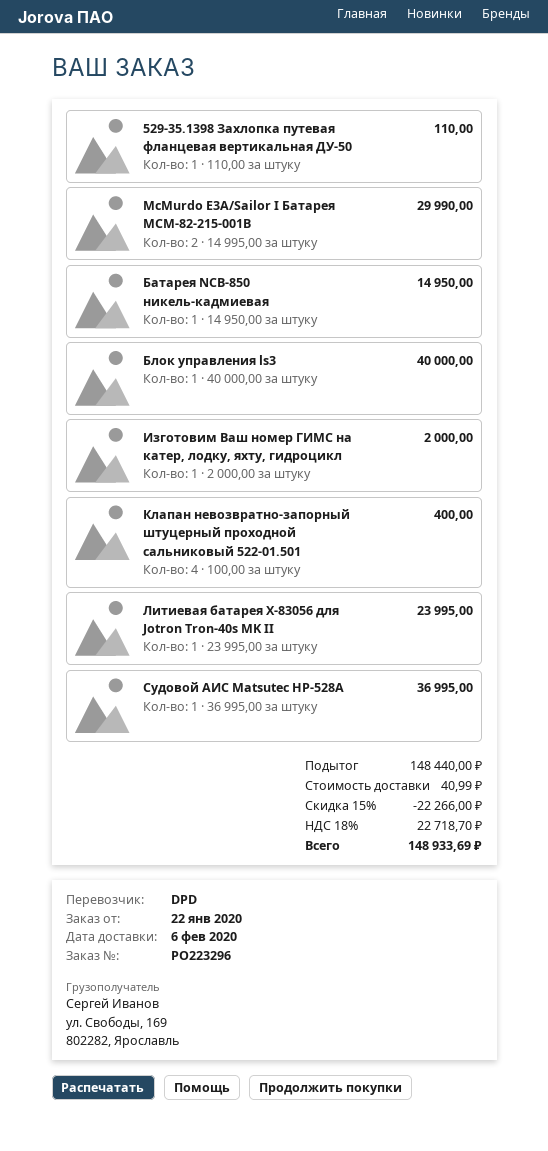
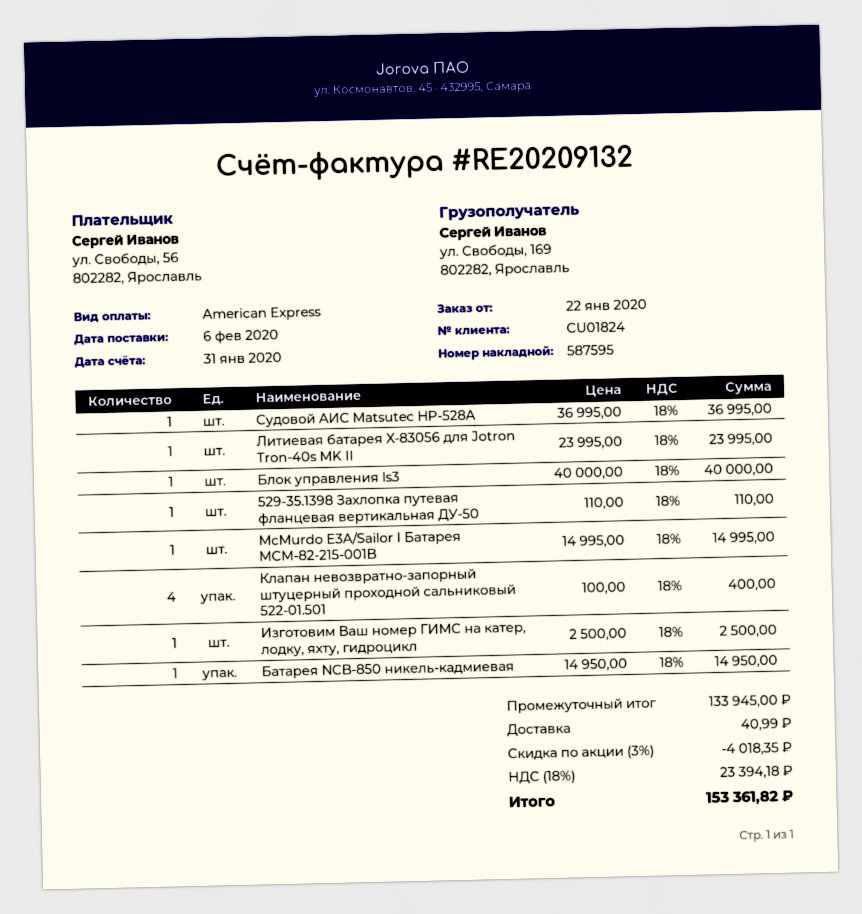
McMurdo E3A/Sailor I Батарея MCM-82-215-001B: 2 x 14995.00 = 29990.00 -> 1 x 14995.00 = 14995.00
Изготовим Ваш номер ГИМС на катер, лодку, яхту, гидроцикл: 1 x 2000.00 = 2000.00 -> 1 x 2500.00 = 2500.00
subtotal: 148440.00 -> 133945.00
discount: 15% = 22266.00 -> 3% = 4018.35
tax: 18% = 22718.70 -> 18% = 23394.18
total: 148933.69 -> 153361.82

